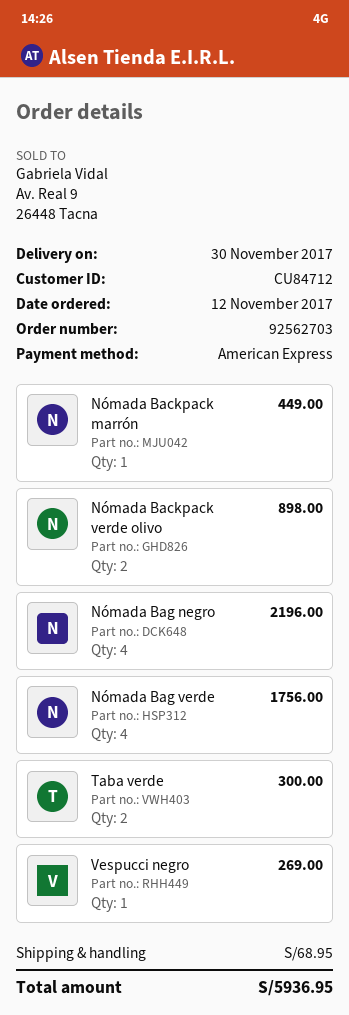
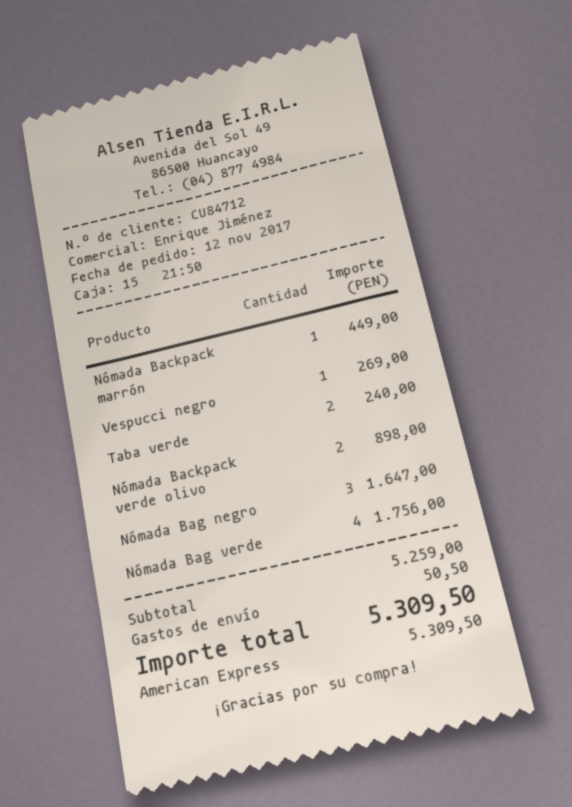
Nómada Bag negro: 4 for 2196.00 -> 3 for 1647.00
Taba verde: 2 for 300.00 -> 2 for 240.00
shipping: 68.95 -> 50.50
total: 5936.95 -> 5309.50

